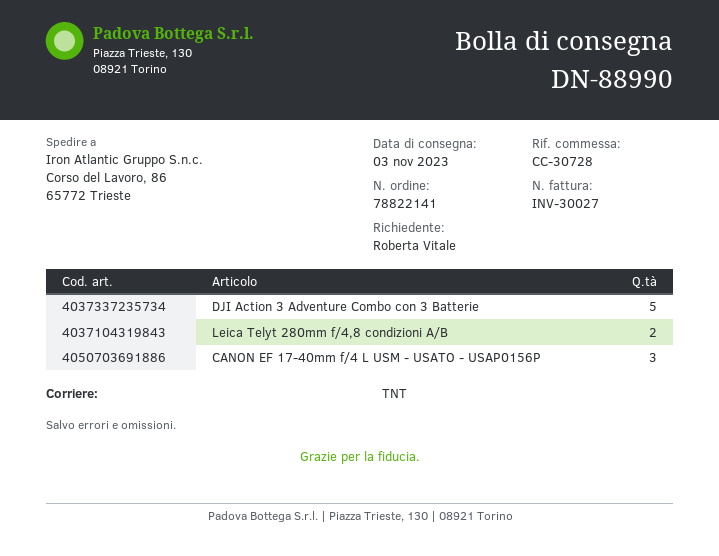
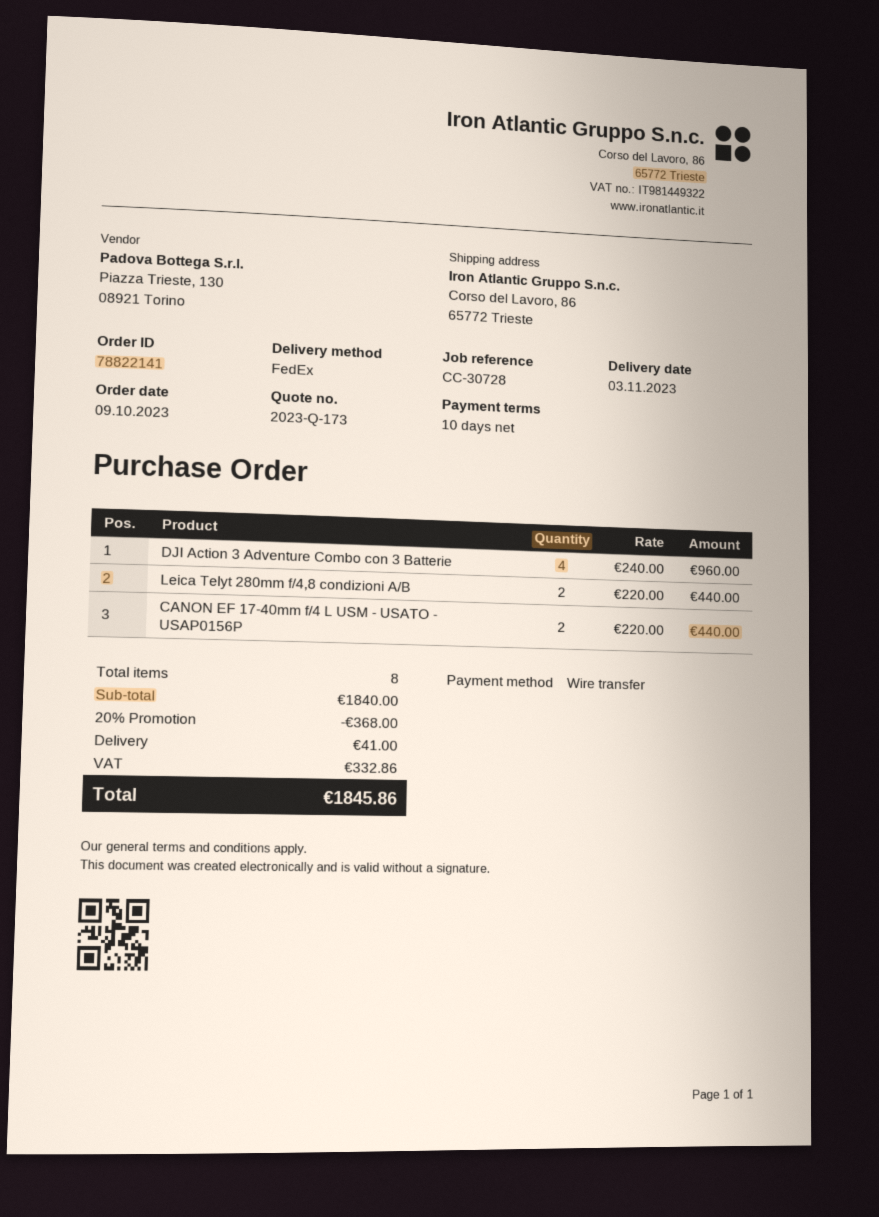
shipping method: TNT -> FedEx
DJI Action 3 Adventure Combo con 3 Batterie: 5 -> 4
CANON EF 17-40mm f/4 L USM - USATO - USAP0156P: 3 -> 2

